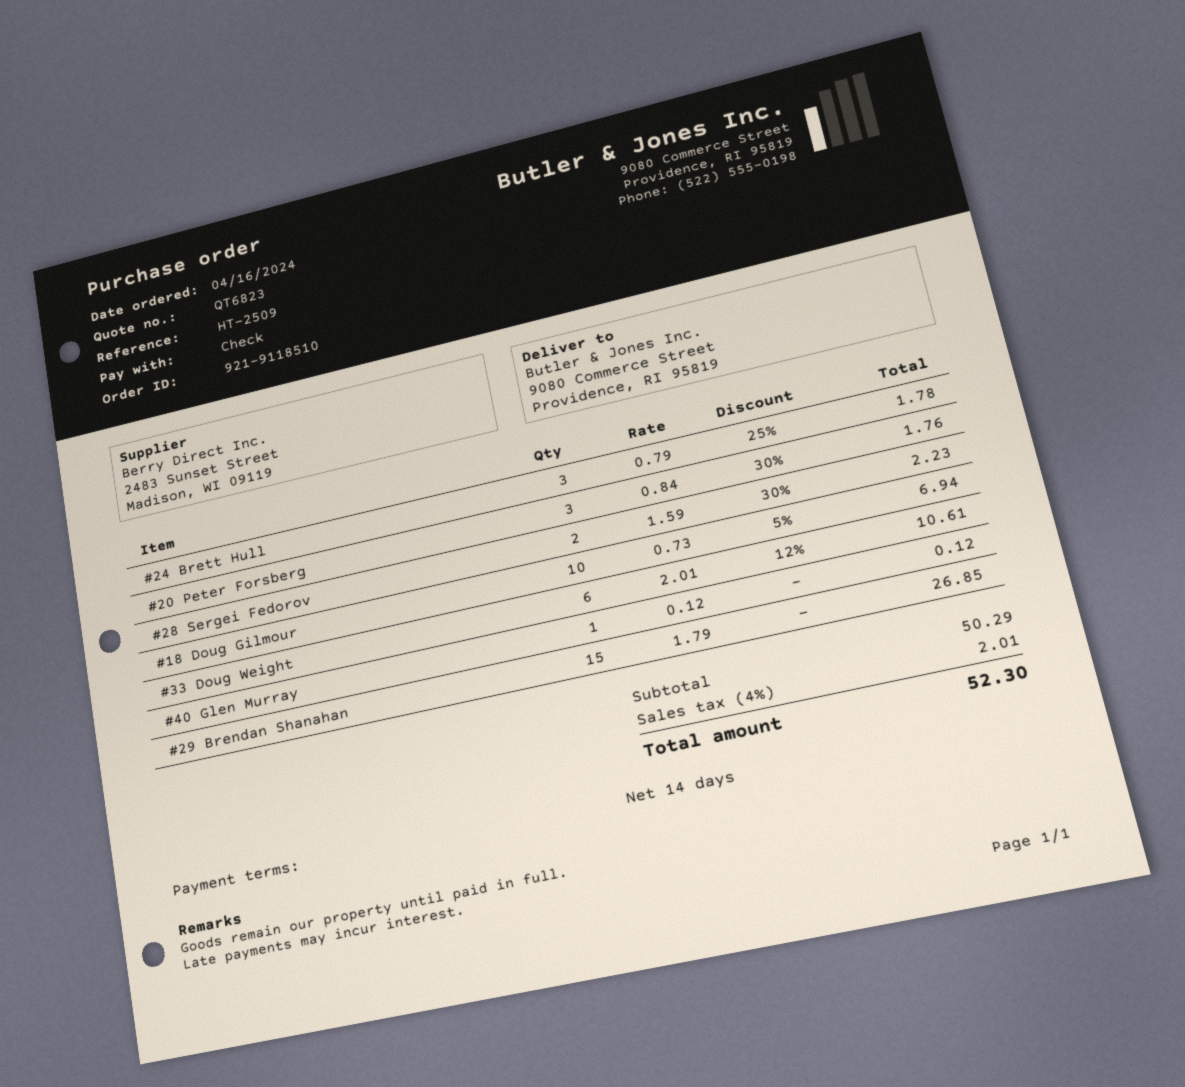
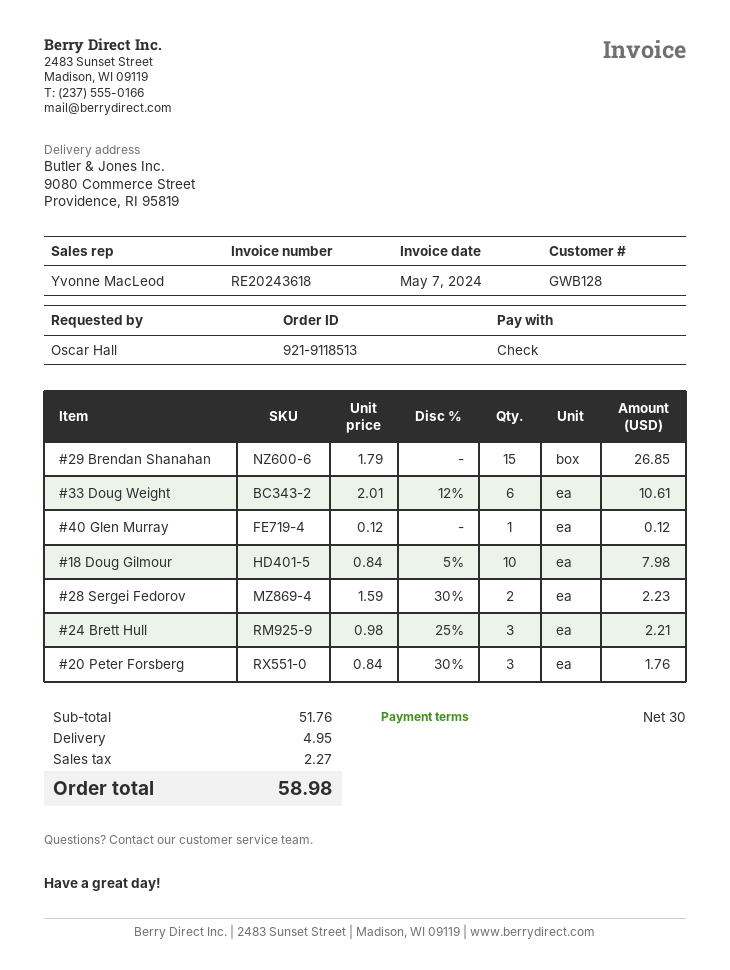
order number: 921-9118510 -> 921-9118513
payment terms: 14 days -> 30 days
#24 Brett Hull: 3 x 0.79 - 25% = 1.78 -> 3 x 0.98 - 25% = 2.21
#18 Doug Gilmour: 10 x 0.73 - 5% = 6.94 -> 10 x 0.84 - 5% = 7.98
subtotal: 50.29 -> 51.76
shipping: none -> 4.95
tax: 2.01 -> 2.27
total: 52.30 -> 58.98

